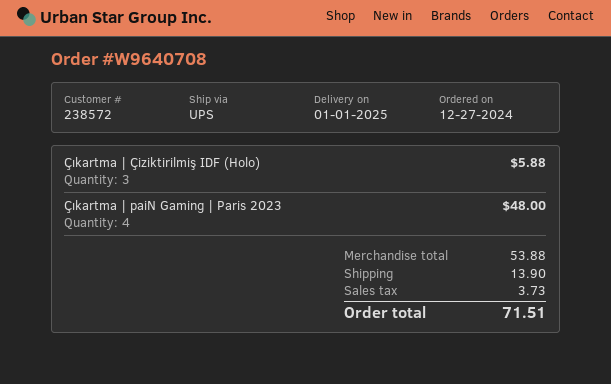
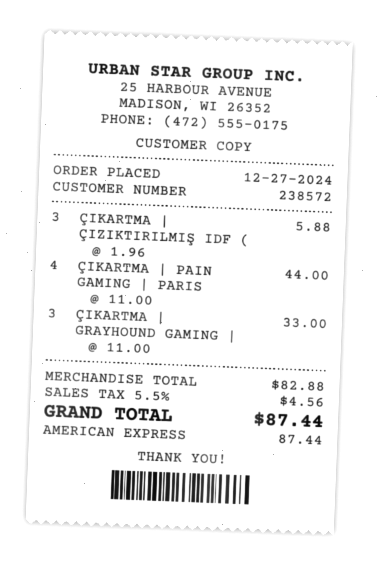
Çıkartma | paiN Gaming | Paris 2023: 4 for 48.00 -> 4 for 44.00
ÇIKARTMA | GRAYHOUND GAMING |: none -> 3 for 33.00
subtotal: 53.88 -> 82.88
shipping: 13.90 -> none
tax: 3.73 -> 4.56
total: 71.51 -> 87.44

